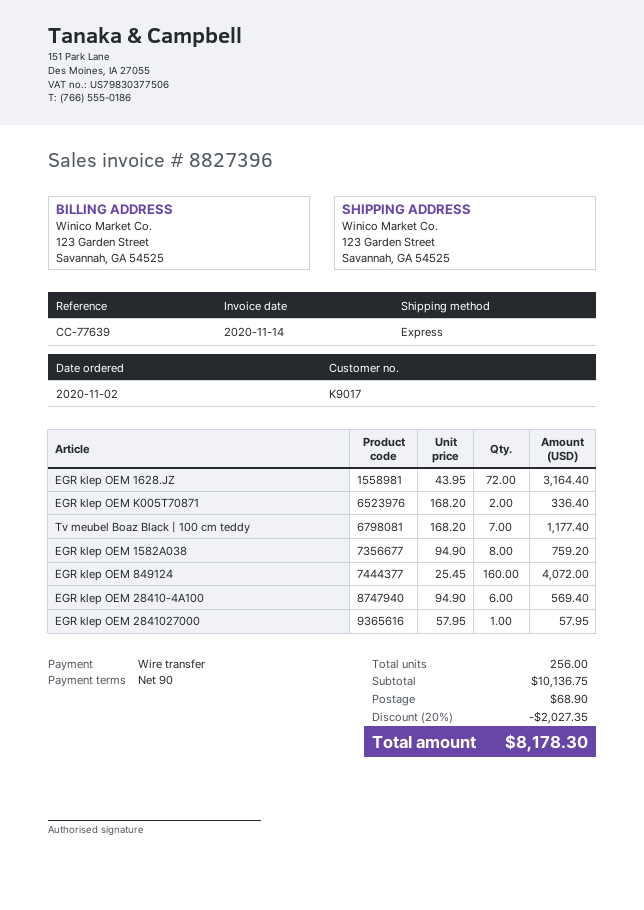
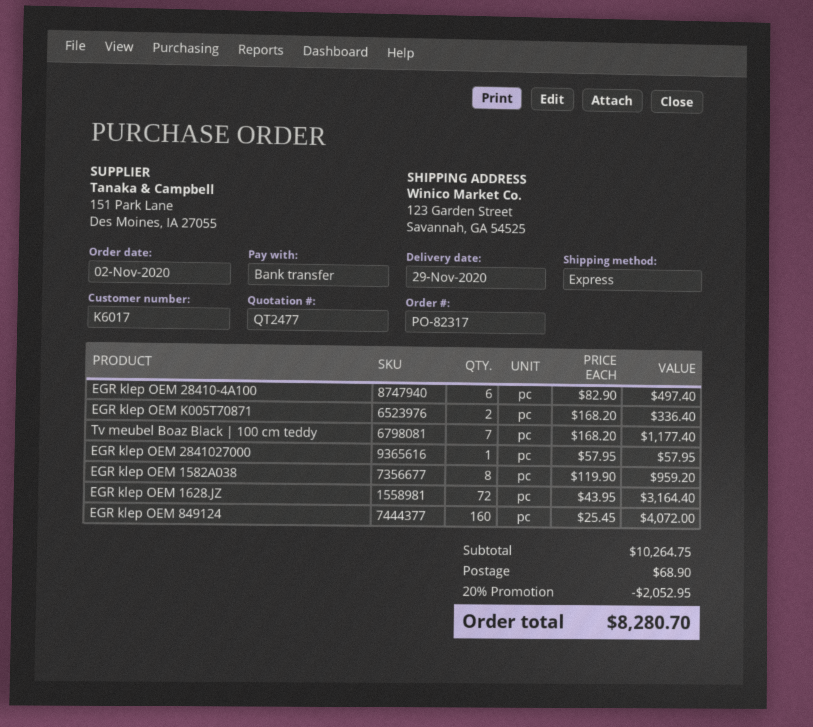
customer number: K9017 -> K6017
EGR klep OEM 1582A038: 8 x 94.90 = 759.20 -> 8 x 119.90 = 959.20
EGR klep OEM 28410-4A100: 6 x 94.90 = 569.40 -> 6 x 82.90 = 497.40
subtotal: 10136.75 -> 10264.75
discount: 20% = 2027.35 -> 20% = 2052.95
total: 8178.30 -> 8280.70

